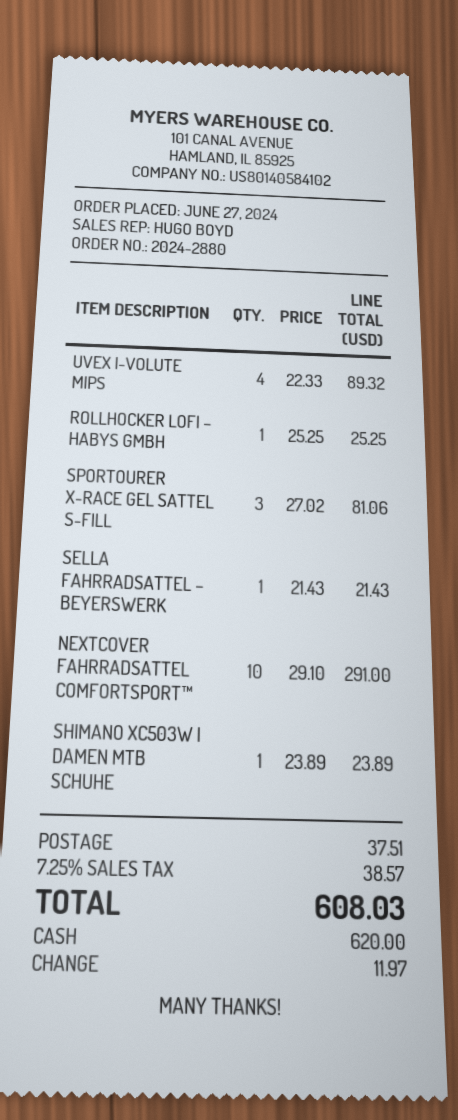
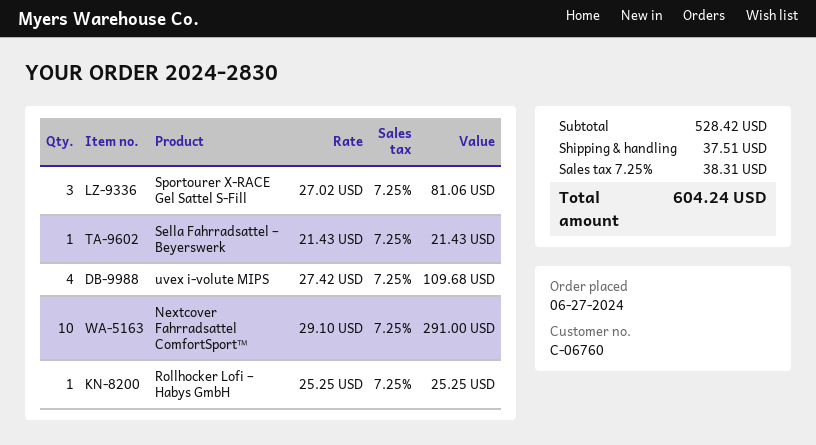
order number: 2024-2880 -> 2024-2830
UVEX I-VOLUTE MIPS: 4 x 22.33 = 89.32 -> 4 x 27.42 = 109.68
SHIMANO XC503W | DAMEN MTB SCHUHE: 1 x 23.89 = 23.89 -> none
tax: 7.25% = 38.57 -> 7.25% = 38.31
total: 608.03 -> 604.24

